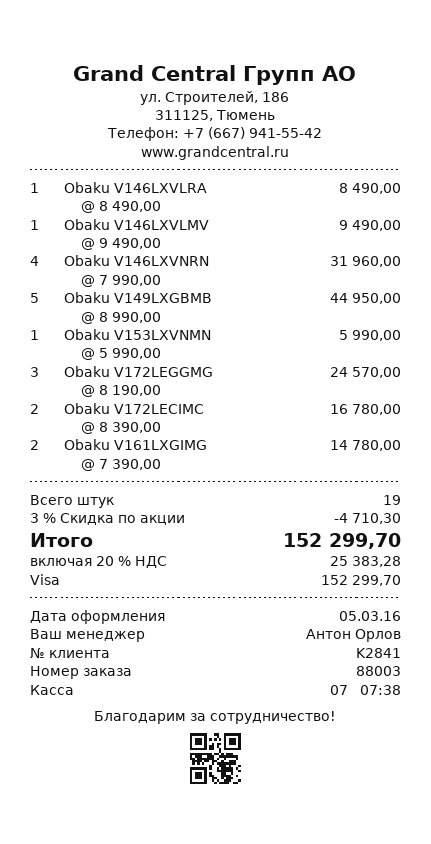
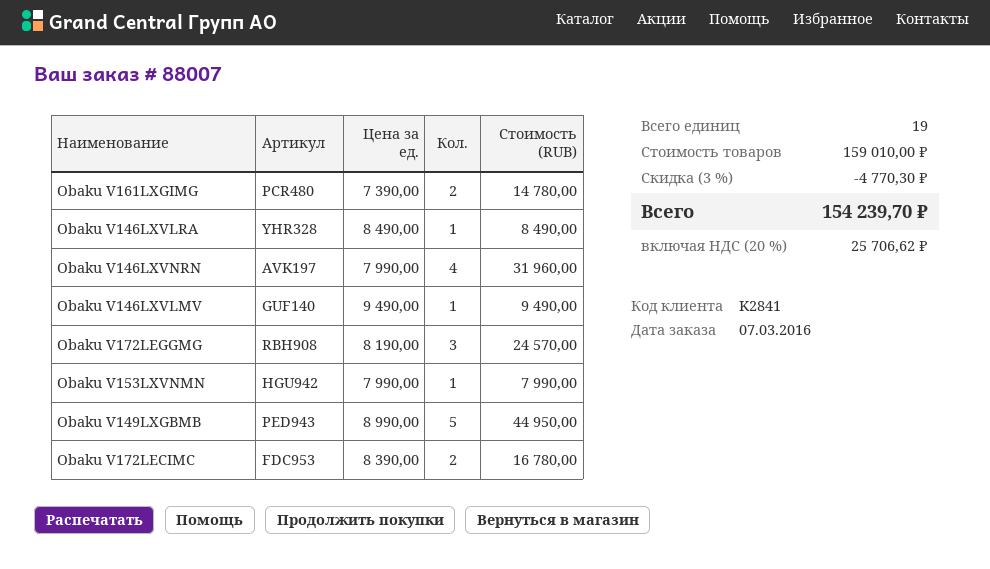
order number: 88003 -> 88007
order date: 2016-03-05 -> 2016-03-07
Obaku V153LXVNMN: 1 x 5990.00 = 5990.00 -> 1 x 7990.00 = 7990.00
discount: 3% = 4710.30 -> 3% = 4770.30
tax: 20% = 25383.28 -> 20% = 25706.62
total: 152299.70 -> 154239.70

